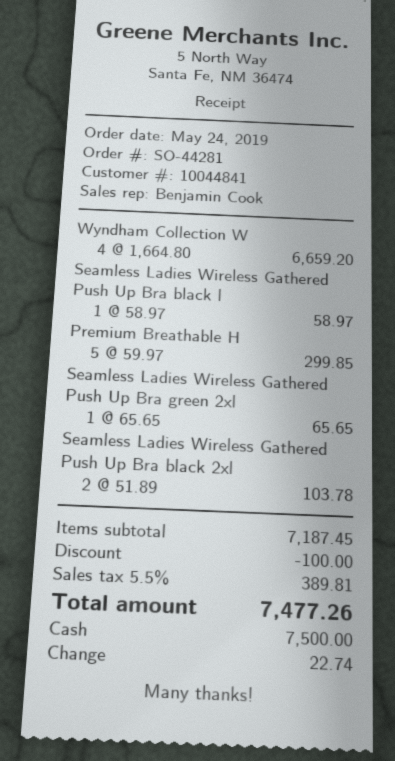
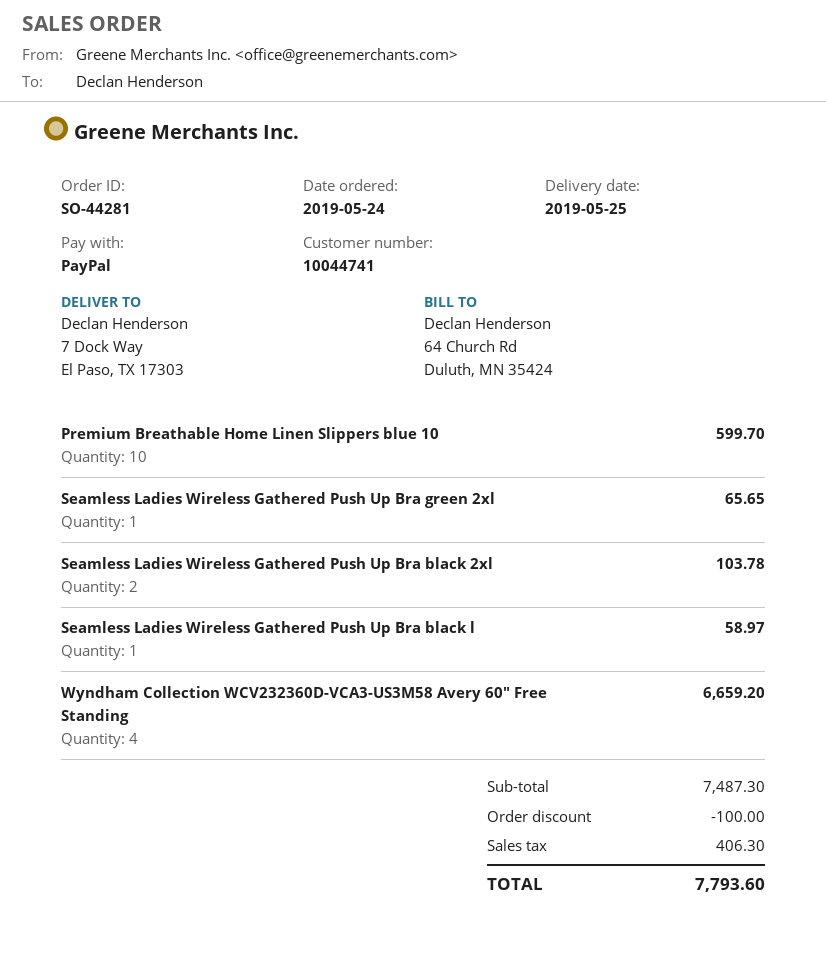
customer number: 10044841 -> 10044741
payment method: cash -> PayPal
Premium Breathable H: 5 for 299.85 -> 10 for 599.70
subtotal: 7187.45 -> 7487.30
tax: 389.81 -> 406.30
total: 7477.26 -> 7793.60

